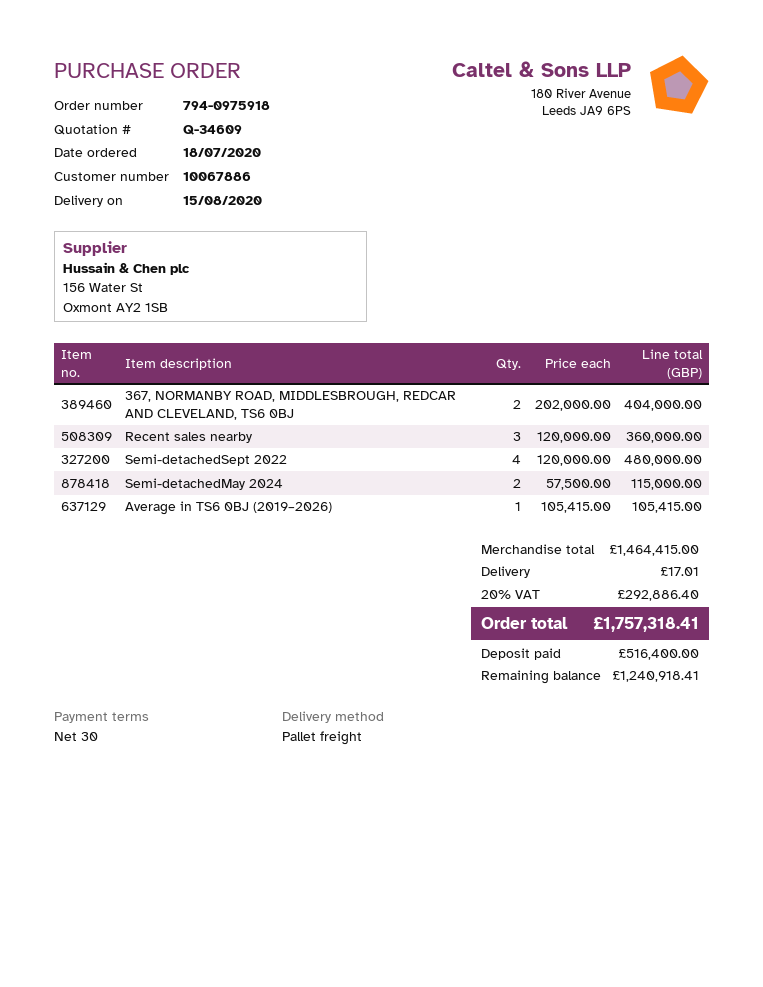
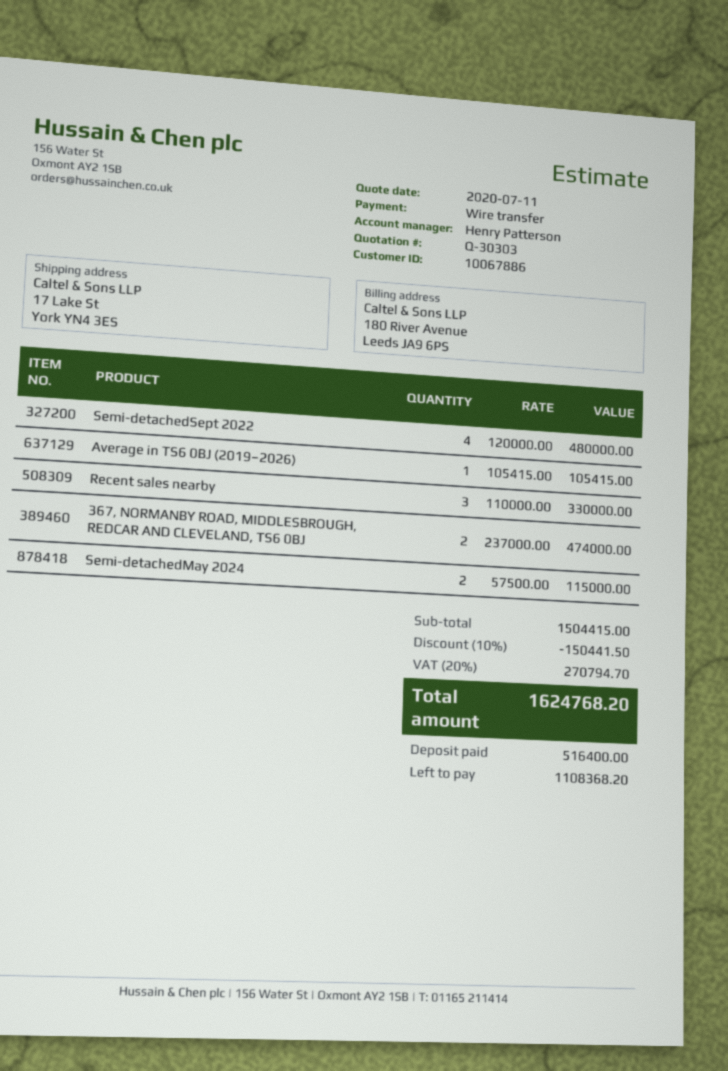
quote number: Q-34609 -> Q-30303
367, NORMANBY ROAD, MIDDLESBROUGH, REDCAR AND CLEVELAND, TS6 0BJ: 2 x 202000.00 = 404000.00 -> 2 x 237000.00 = 474000.00
Recent sales nearby: 3 x 120000.00 = 360000.00 -> 3 x 110000.00 = 330000.00
subtotal: 1464415.00 -> 1504415.00
discount: none -> 10% = 150441.50
shipping: 17.01 -> none
tax: 20% = 292886.40 -> 20% = 270794.70
total: 1757318.41 -> 1624768.20
balance: 1240918.41 -> 1108368.20

